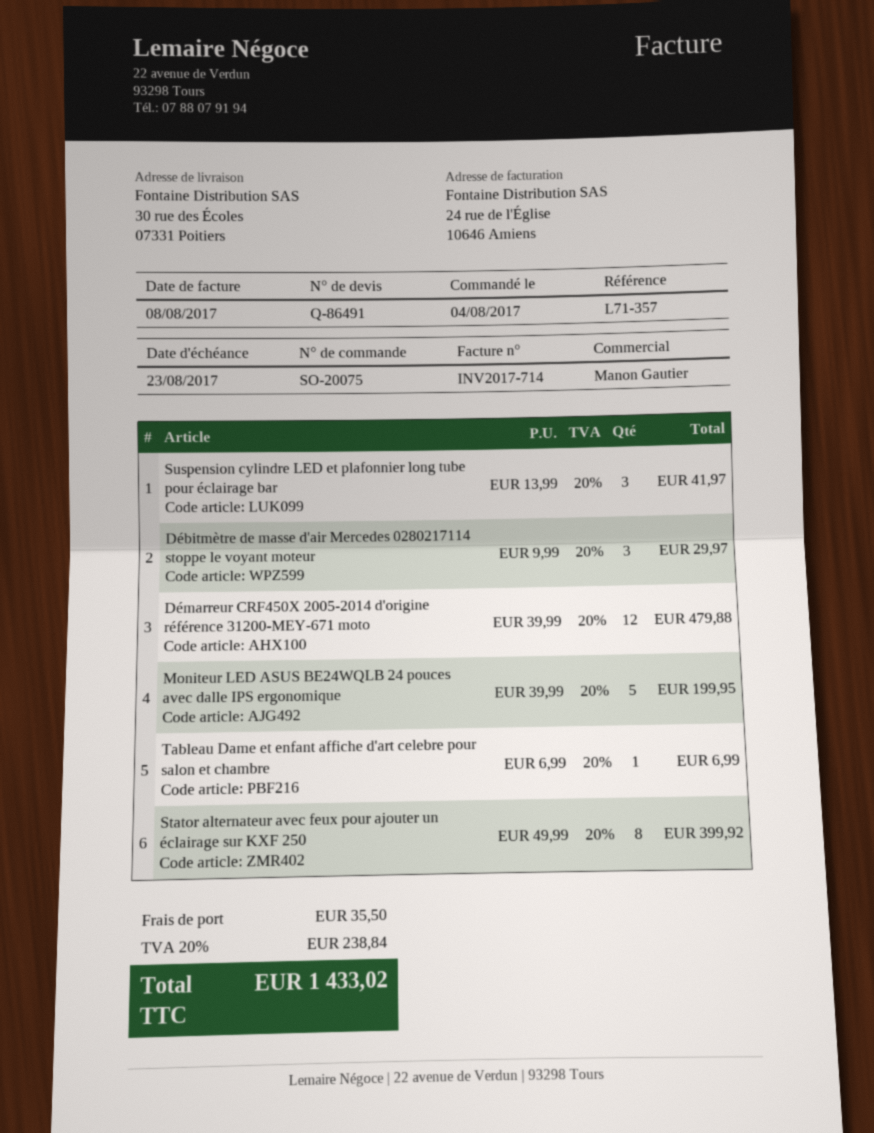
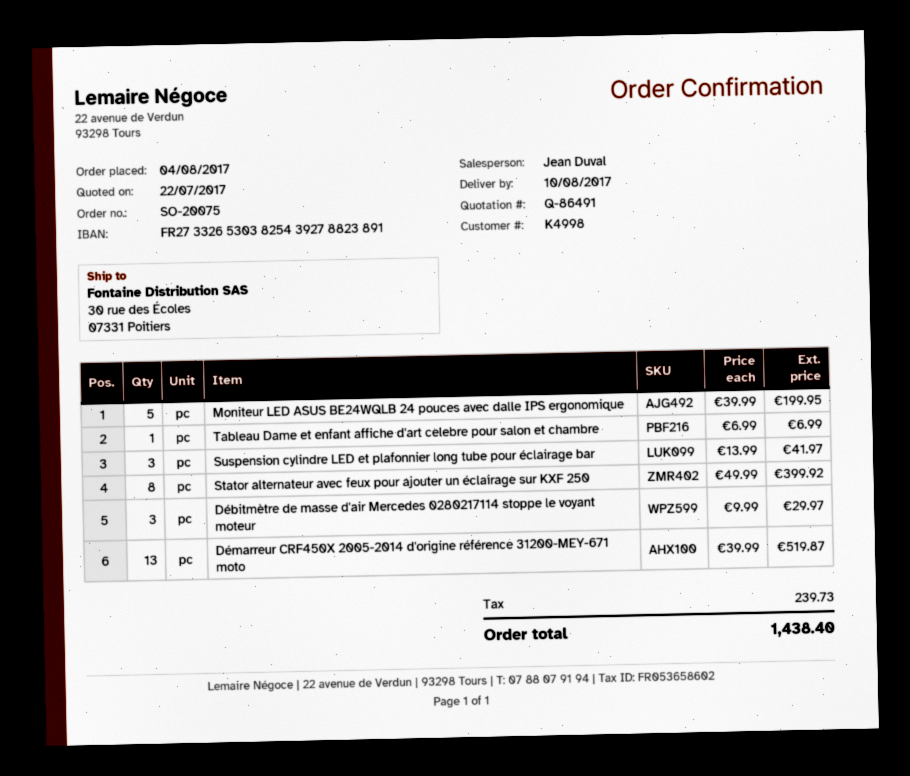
sales rep: Manon Gautier -> Jean Duval
Démarreur CRF450X 2005-2014 d'origine référence 31200-MEY-671 moto: 12 x 39.99 = 479.88 -> 13 x 39.99 = 519.87
shipping: 35.50 -> none
tax: 238.84 -> 239.73
total: 1433.02 -> 1438.40

